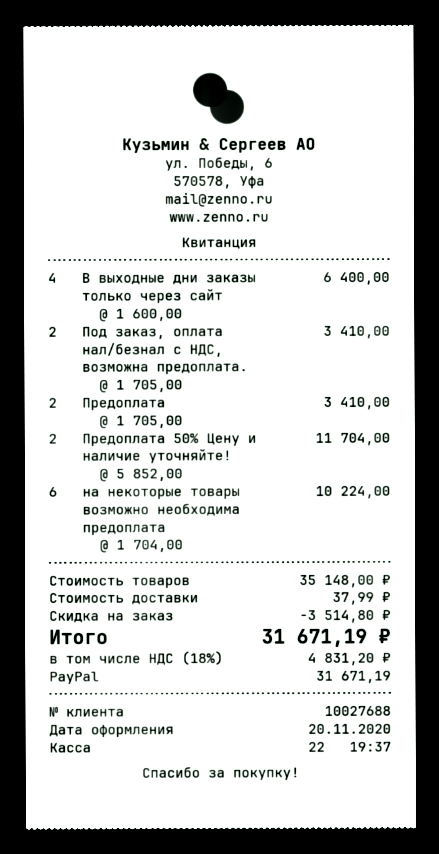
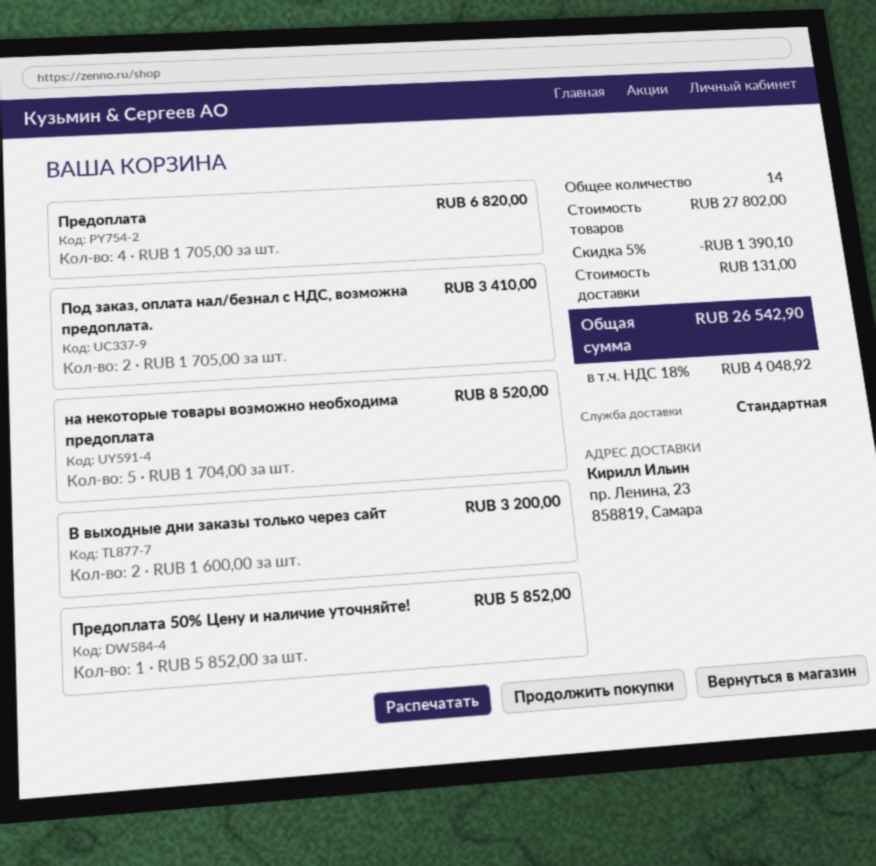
В выходные дни заказы только через сайт: 4 x 1600.00 = 6400.00 -> 2 x 1600.00 = 3200.00
Предоплата: 2 x 1705.00 = 3410.00 -> 4 x 1705.00 = 6820.00
Предоплата 50% Цену и наличие уточняйте!: 2 x 5852.00 = 11704.00 -> 1 x 5852.00 = 5852.00
на некоторые товары возможно необходима предоплата: 6 x 1704.00 = 10224.00 -> 5 x 1704.00 = 8520.00
subtotal: 35148.00 -> 27802.00
discount: 3514.80 -> 1390.10
shipping: 37.99 -> 131.00
tax: 18% = 4831.20 -> 18% = 4048.92
total: 31671.19 -> 26542.90

